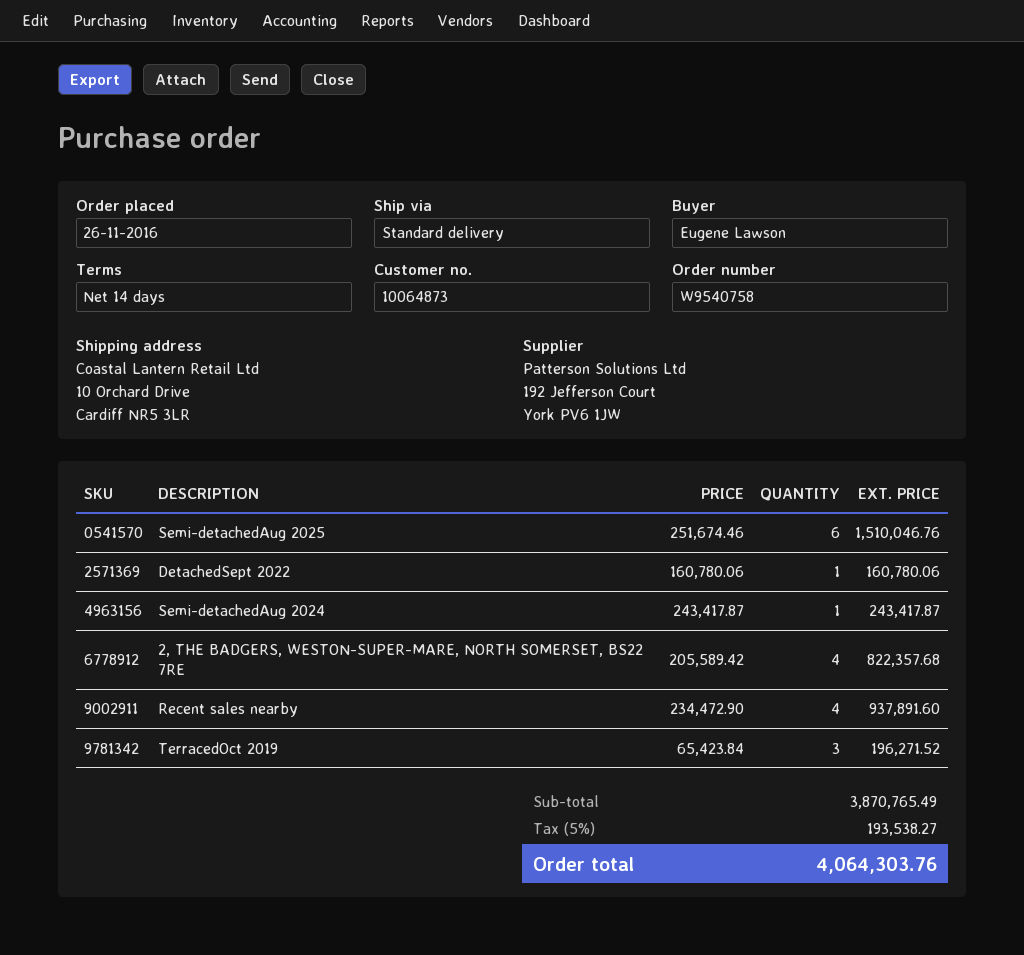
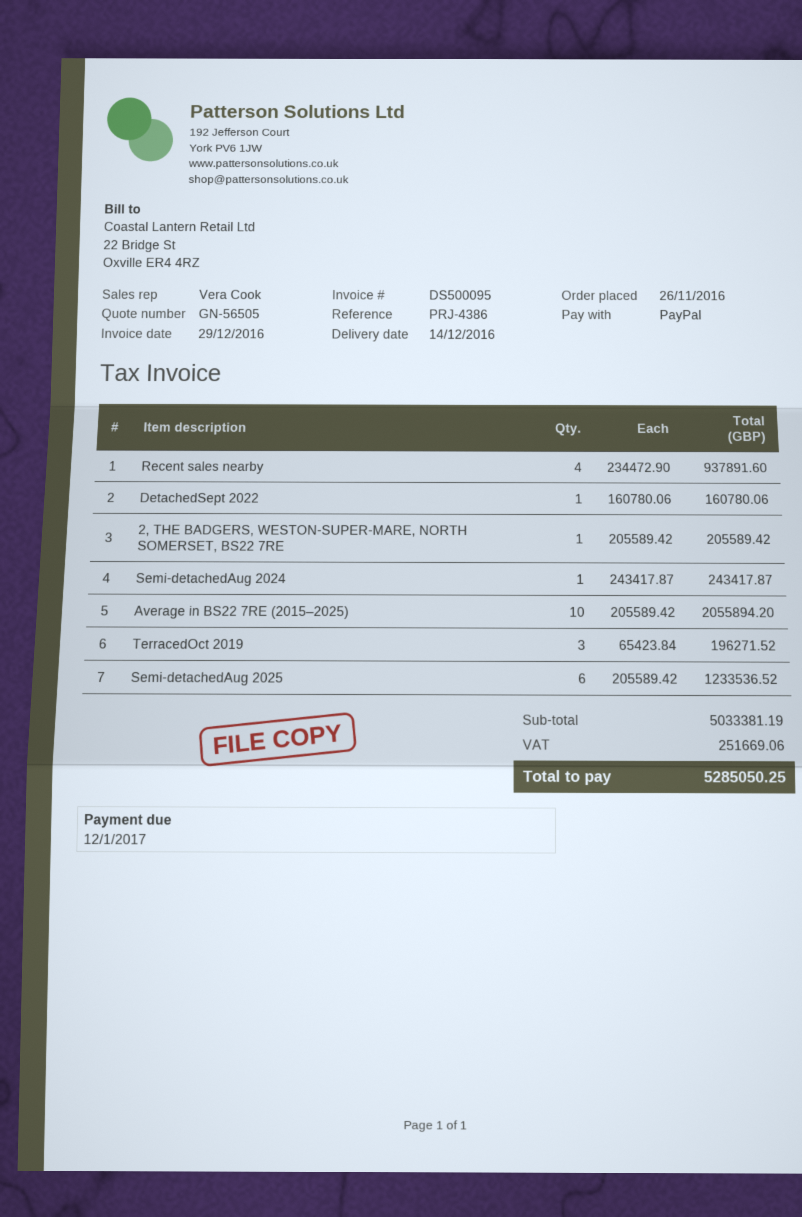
Semi-detachedAug 2025: 6 x 251674.46 = 1510046.76 -> 6 x 205589.42 = 1233536.52
2, THE BADGERS, WESTON-SUPER-MARE, NORTH SOMERSET, BS22 7RE: 4 x 205589.42 = 822357.68 -> 1 x 205589.42 = 205589.42
Average in BS22 7RE (2015–2025): none -> 10 x 205589.42 = 2055894.20
subtotal: 3870765.49 -> 5033381.19
tax: 193538.27 -> 251669.06
total: 4064303.76 -> 5285050.25

